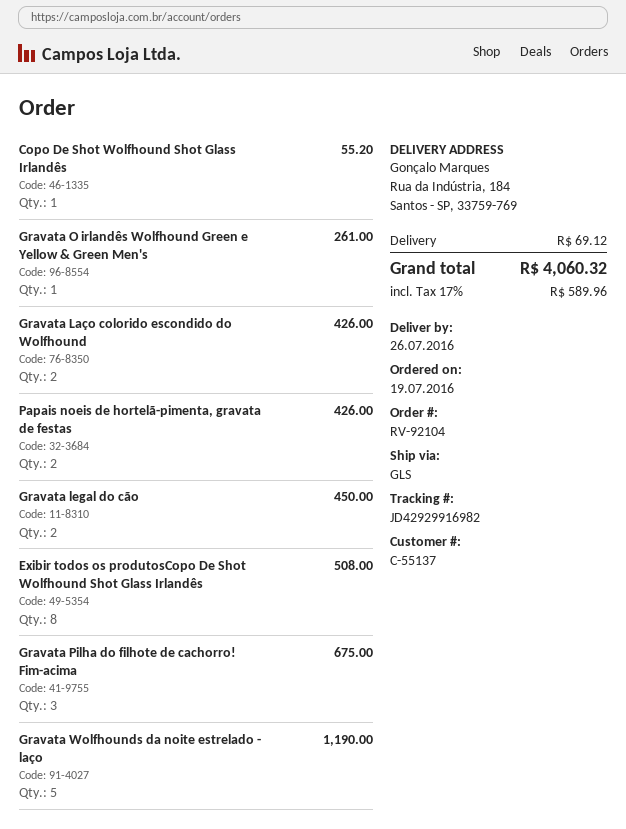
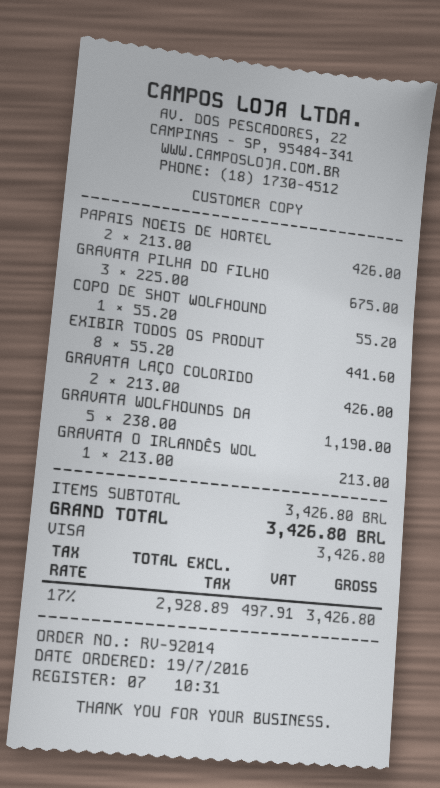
order number: RV-92104 -> RV-92014
Gravata O irlandês Wolfhound Green e Yellow & Green Men's: 1 for 261.00 -> 1 for 213.00
Gravata legal do cão: 2 for 450.00 -> none
Exibir todos os produtosCopo De Shot Wolfhound Shot Glass Irlandês: 8 for 508.00 -> 8 for 441.60
shipping: 69.12 -> none
tax: 17% = 589.96 -> 17% = 497.91
total: 4060.32 -> 3426.80

